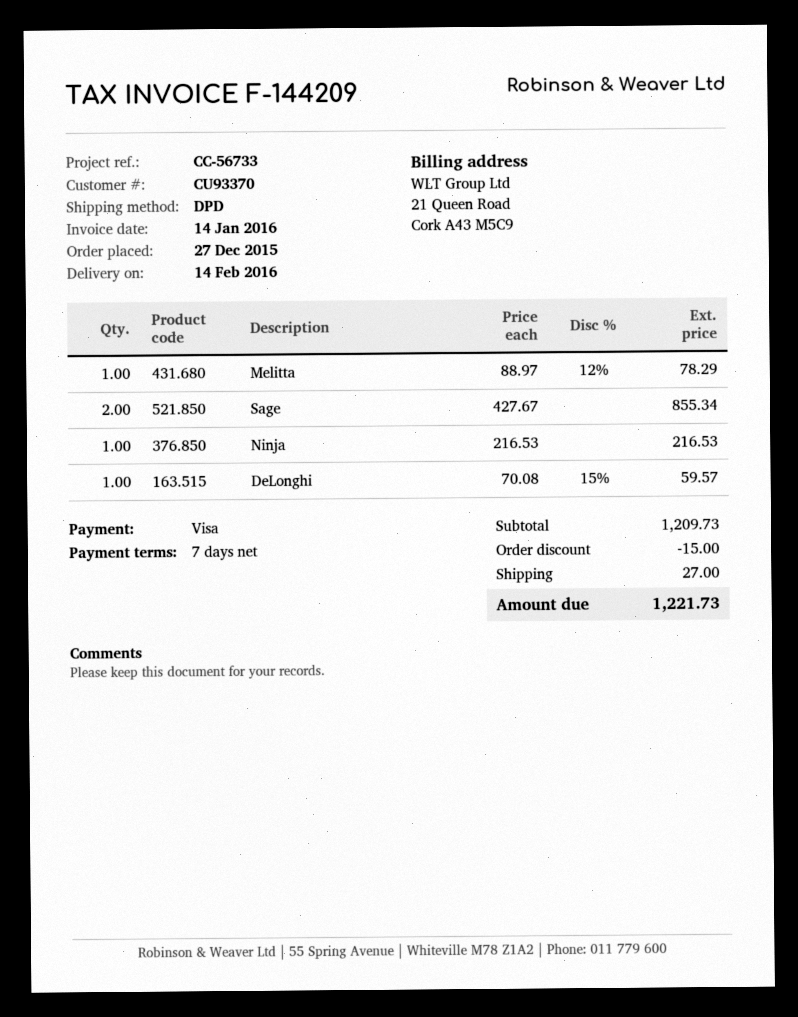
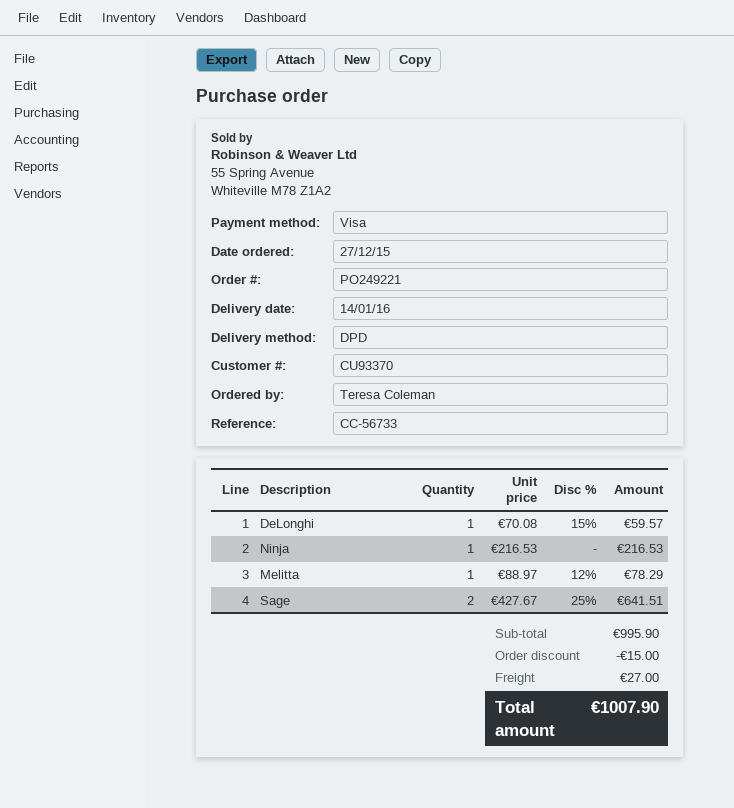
delivery date: 2016-02-14 -> 2016-01-14
Sage: 2 x 427.67 = 855.34 -> 2 x 427.67 - 25% = 641.51
subtotal: 1209.73 -> 995.90
total: 1221.73 -> 1007.90

